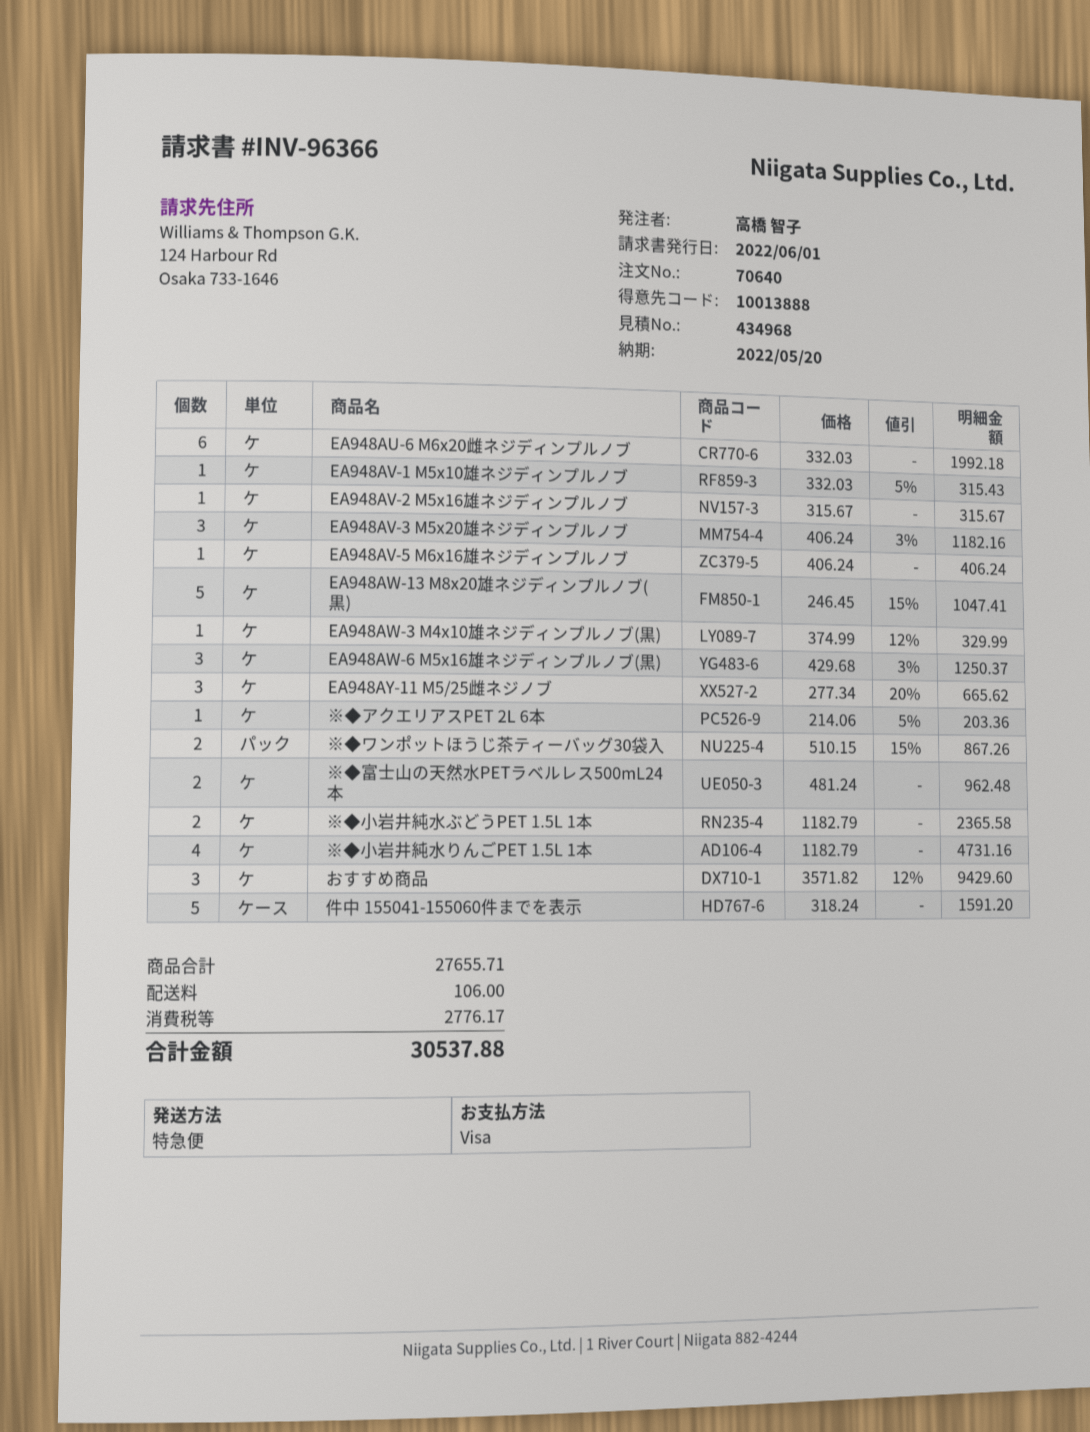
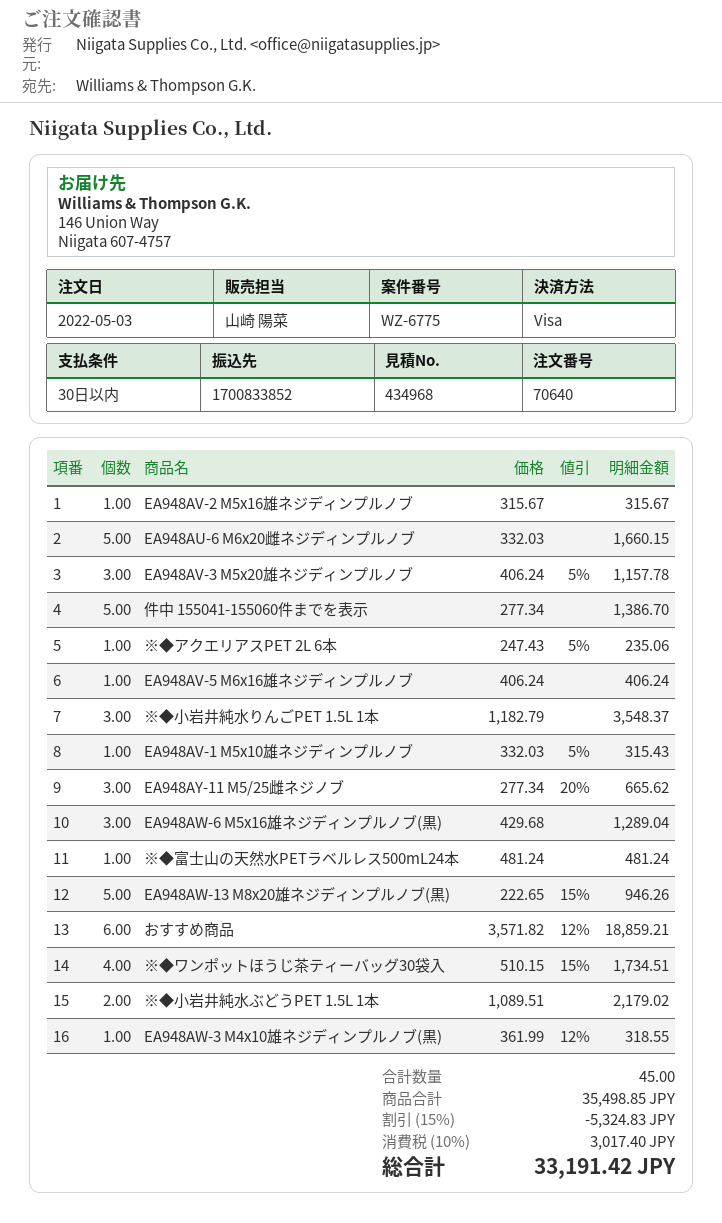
EA948AU-6 M6x20雌ネジディンプルノブ: 6 x 332.03 = 1992.18 -> 5 x 332.03 = 1660.15
EA948AV-3 M5x20雄ネジディンプルノブ: 3 x 406.24 - 3% = 1182.16 -> 3 x 406.24 - 5% = 1157.78
EA948AW-13 M8x20雄ネジディンプルノブ(黒): 5 x 246.45 - 15% = 1047.41 -> 5 x 222.65 - 15% = 946.26
EA948AW-3 M4x10雄ネジディンプルノブ(黒): 1 x 374.99 - 12% = 329.99 -> 1 x 361.99 - 12% = 318.55
EA948AW-6 M5x16雄ネジディンプルノブ(黒): 3 x 429.68 - 3% = 1250.37 -> 3 x 429.68 = 1289.04
※◆アクエリアスPET 2L 6本: 1 x 214.06 - 5% = 203.36 -> 1 x 247.43 - 5% = 235.06
※◆ワンポットほうじ茶ティーバッグ30袋入: 2 x 510.15 - 15% = 867.26 -> 4 x 510.15 - 15% = 1734.51
※◆富士山の天然水PETラベルレス500mL24本: 2 x 481.24 = 962.48 -> 1 x 481.24 = 481.24
※◆小岩井純水ぶどうPET 1.5L 1本: 2 x 1182.79 = 2365.58 -> 2 x 1089.51 = 2179.02
※◆小岩井純水りんごPET 1.5L 1本: 4 x 1182.79 = 4731.16 -> 3 x 1182.79 = 3548.37
おすすめ商品: 3 x 3571.82 - 12% = 9429.60 -> 6 x 3571.82 - 12% = 18859.21
件中 155041-155060件までを表示: 5 x 318.24 = 1591.20 -> 5 x 277.34 = 1386.70
subtotal: 27655.71 -> 35498.85
discount: none -> 15% = 5324.83
shipping: 106.00 -> none
tax: 2776.17 -> 3017.40
total: 30537.88 -> 33191.42

